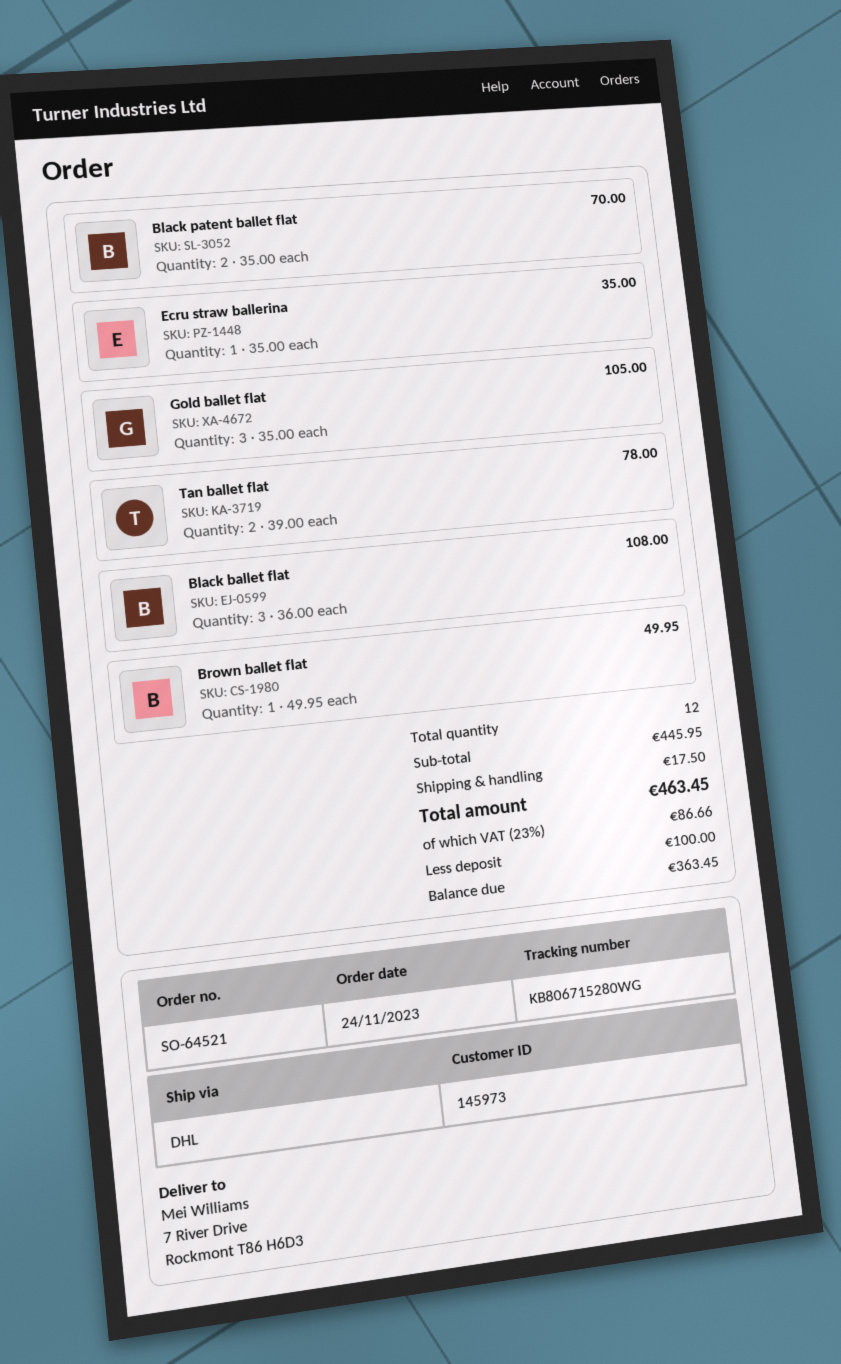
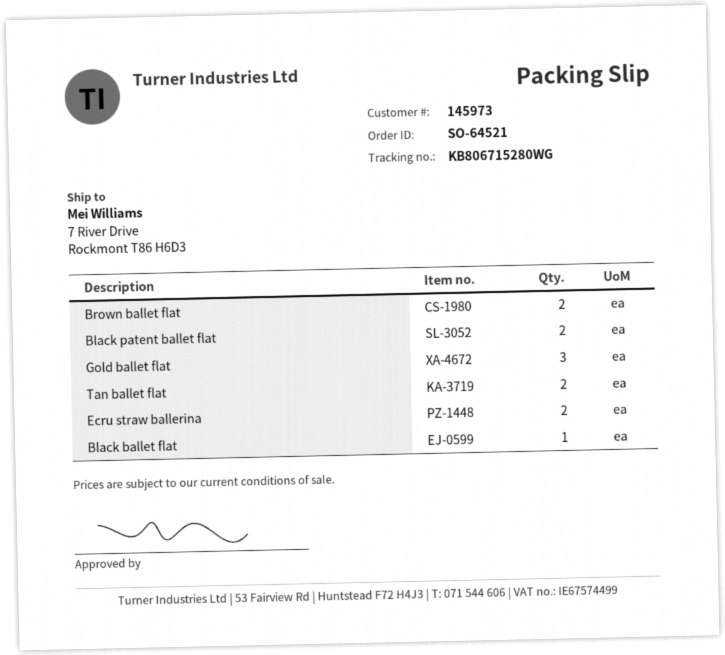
Ecru straw ballerina: 1 -> 2
Black ballet flat: 3 -> 1
Brown ballet flat: 1 -> 2

